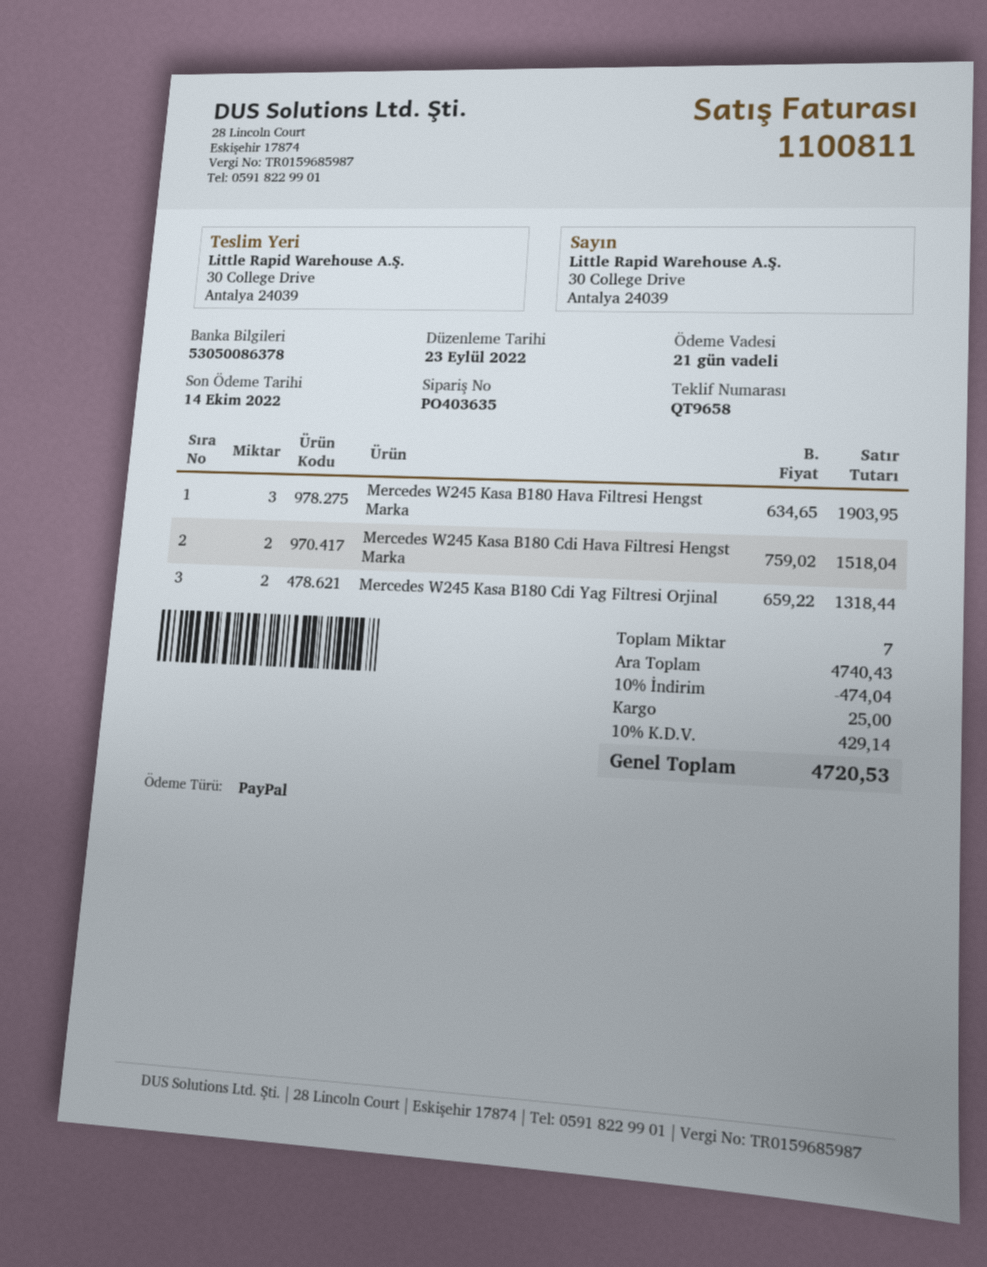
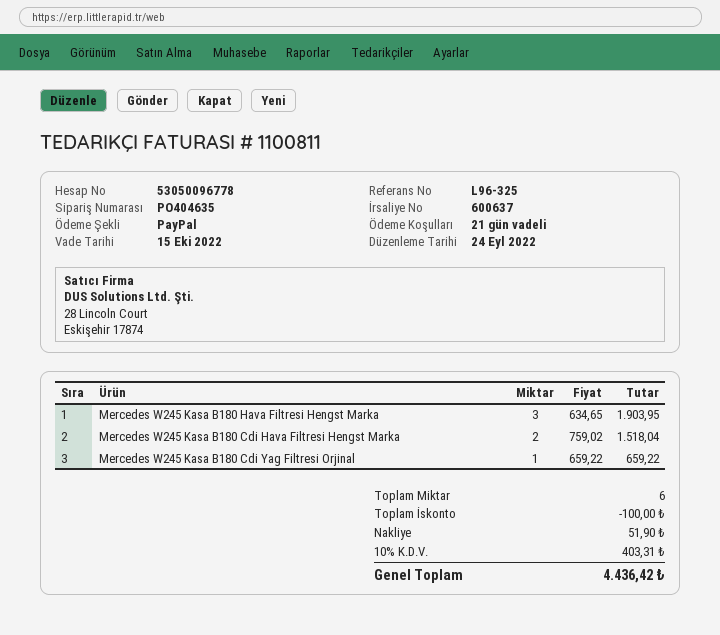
order number: PO403635 -> PO404635
invoice date: 2022-09-23 -> 2022-09-24
due date: 2022-10-14 -> 2022-10-15
bank account: 53050086378 -> 53050096778
Mercedes W245 Kasa B180 Cdi Yag Filtresi Orjinal: 2 x 659.22 = 1318.44 -> 1 x 659.22 = 659.22
total quantity: 7 -> 6
discount: 474.04 -> 100.00
shipping: 25.00 -> 51.90
tax: 10% = 429.14 -> 10% = 403.31
total: 4720.53 -> 4436.42

